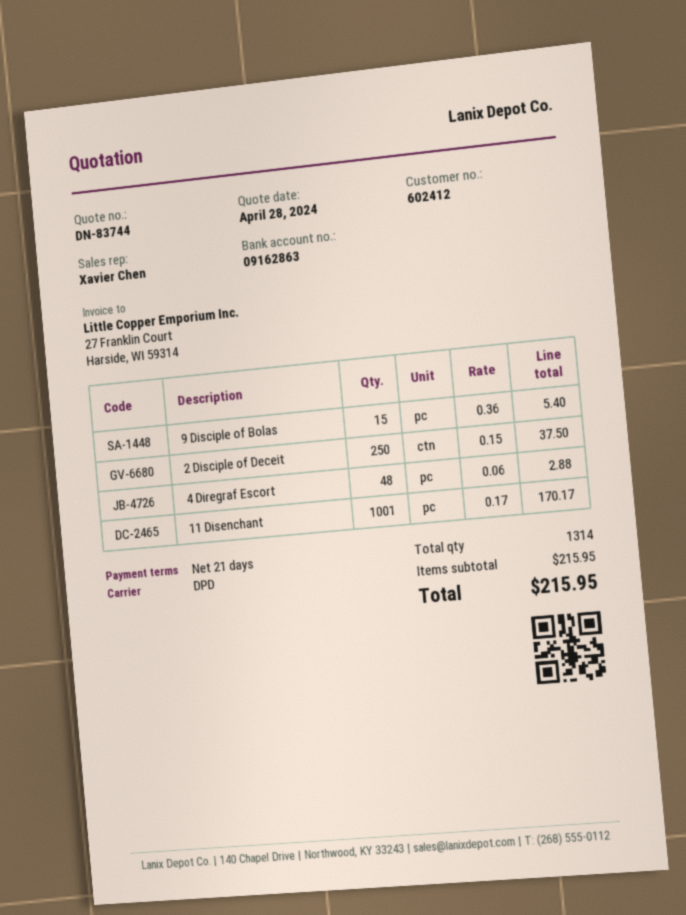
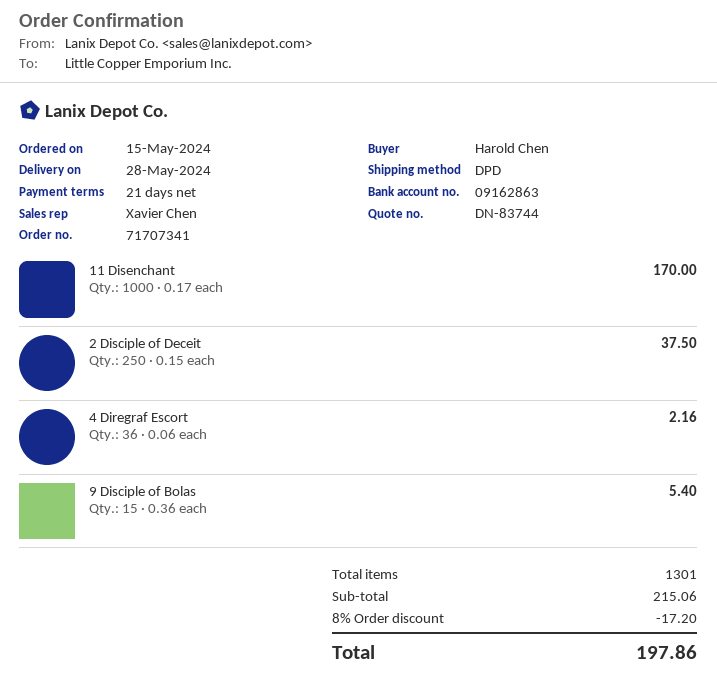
4 Diregraf Escort: 48 x 0.06 = 2.88 -> 36 x 0.06 = 2.16
11 Disenchant: 1001 x 0.17 = 170.17 -> 1000 x 0.17 = 170.00
total quantity: 1314 -> 1301
subtotal: 215.95 -> 215.06
discount: none -> 8% = 17.20
total: 215.95 -> 197.86

